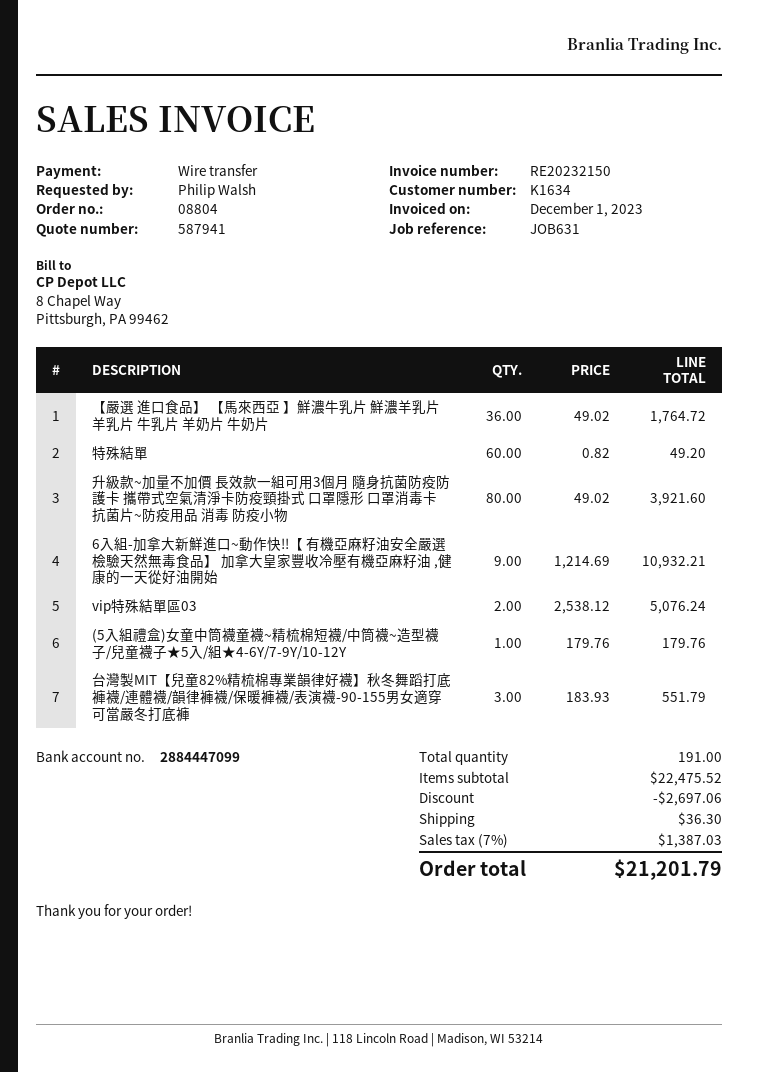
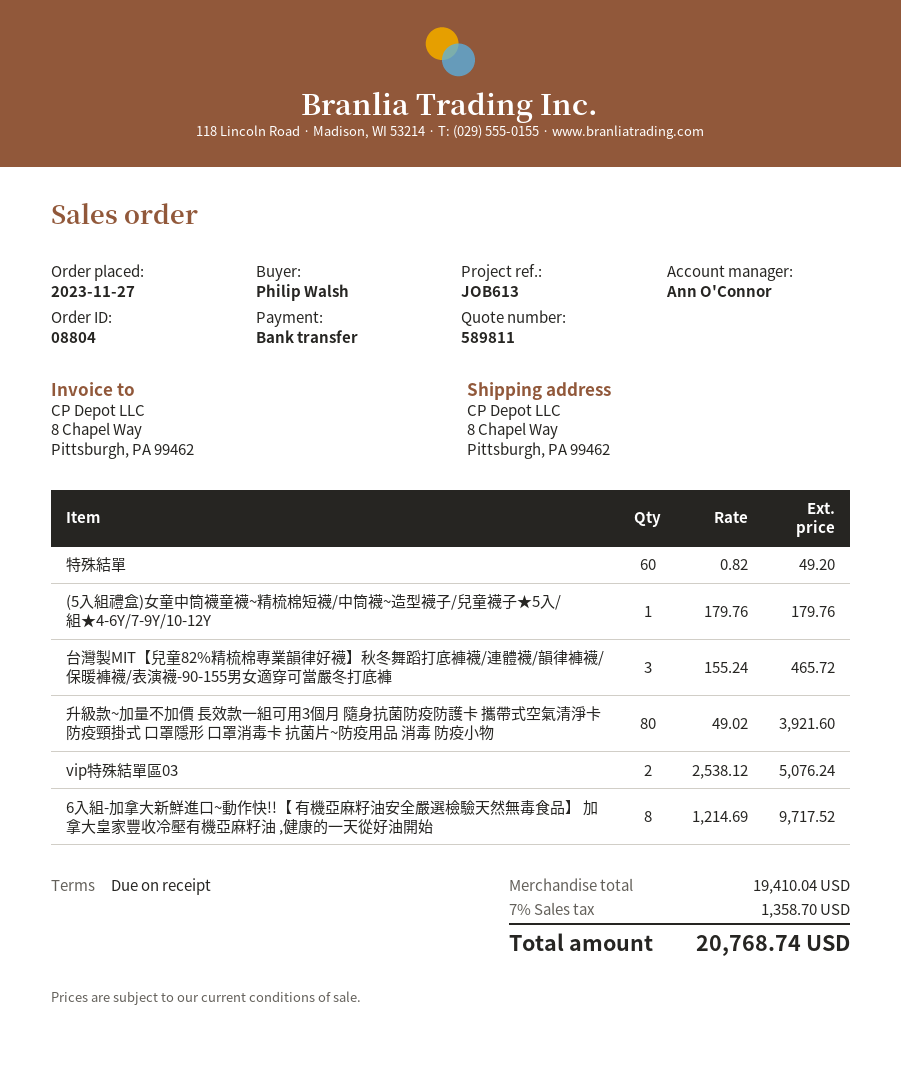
quote number: 587941 -> 589811
reference: JOB631 -> JOB613
【嚴選 進口食品】 【馬來西亞 】鮮濃牛乳片 鮮濃羊乳片 羊乳片 牛乳片 羊奶片 牛奶片: 36 x 49.02 = 1764.72 -> none
6入組-加拿大新鮮進口~動作快!!【 有機亞麻籽油安全嚴選檢驗天然無毒食品】 加拿大皇家豐收冷壓有機亞麻籽油 ,健康的一天從好油開始: 9 x 1214.69 = 10932.21 -> 8 x 1214.69 = 9717.52
台灣製MIT【兒童82%精梳棉專業韻律好襪】秋冬舞蹈打底褲襪/連體襪/韻律褲襪/保暖褲襪/表演襪-90-155男女適穿可當嚴冬打底褲: 3 x 183.93 = 551.79 -> 3 x 155.24 = 465.72
subtotal: 22475.52 -> 19410.04
discount: 2697.06 -> none
shipping: 36.30 -> none
tax: 7% = 1387.03 -> 7% = 1358.70
total: 21201.79 -> 20768.74

